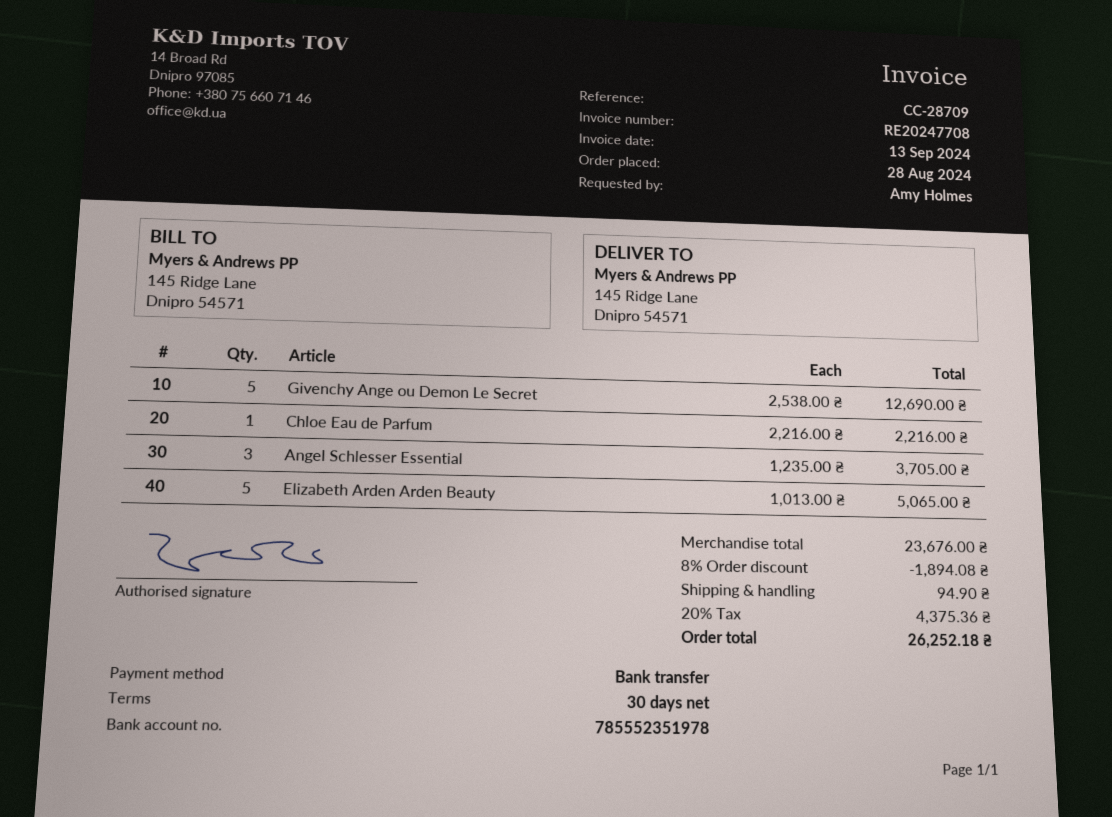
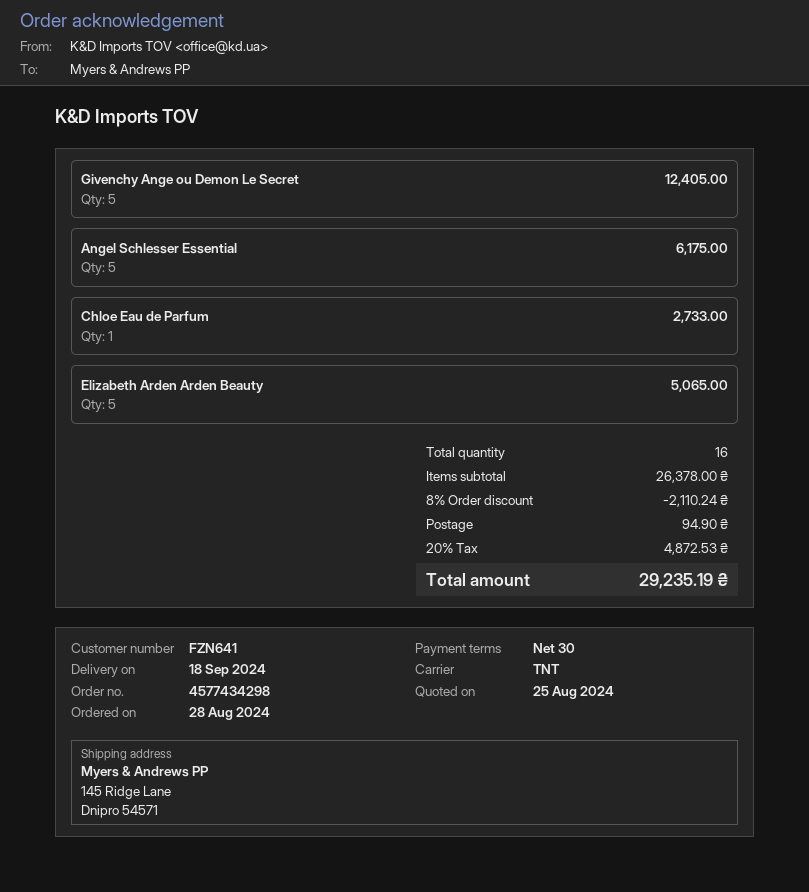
Givenchy Ange ou Demon Le Secret: 5 for 12690.00 -> 5 for 12405.00
Chloe Eau de Parfum: 1 for 2216.00 -> 1 for 2733.00
Angel Schlesser Essential: 3 for 3705.00 -> 5 for 6175.00
subtotal: 23676.00 -> 26378.00
discount: 8% = 1894.08 -> 8% = 2110.24
tax: 20% = 4375.36 -> 20% = 4872.53
total: 26252.18 -> 29235.19

